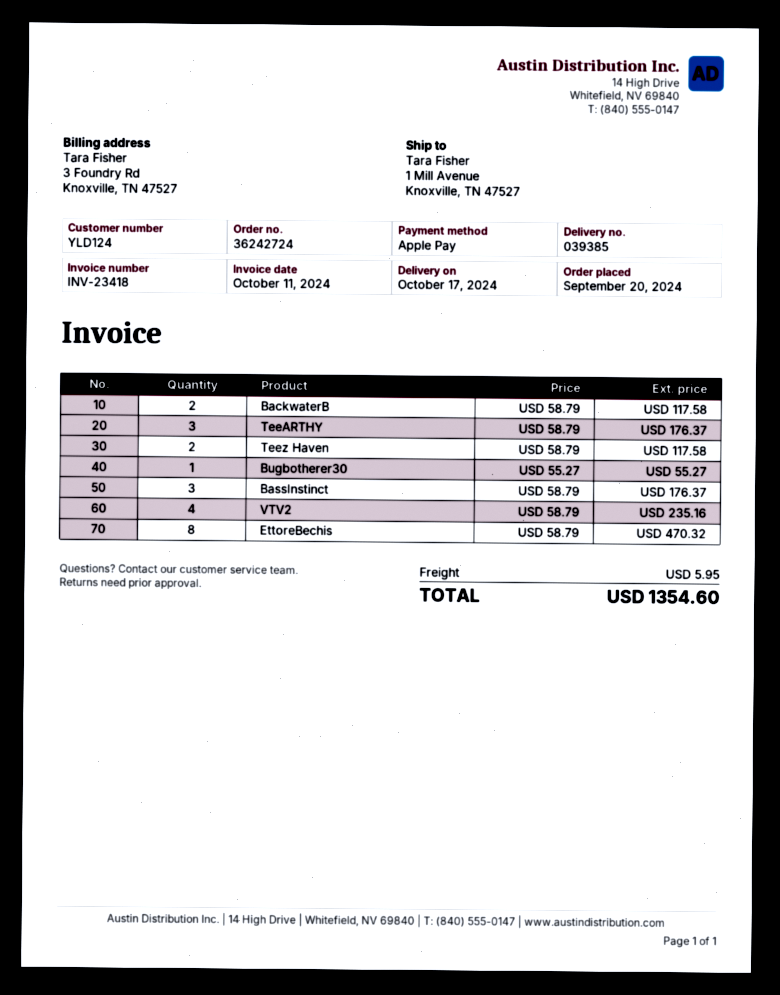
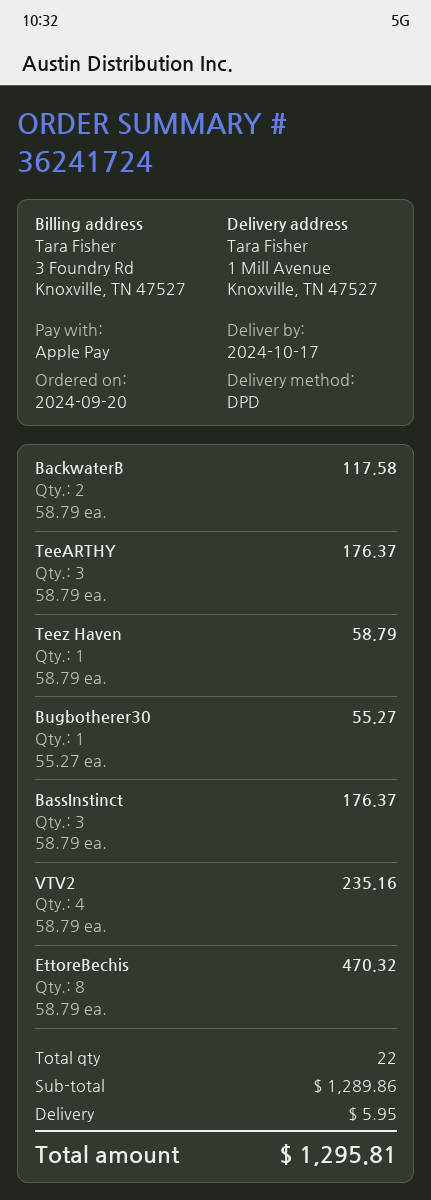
order number: 36242724 -> 36241724
Teez Haven: 2 x 58.79 = 117.58 -> 1 x 58.79 = 58.79
total: 1354.60 -> 1295.81

